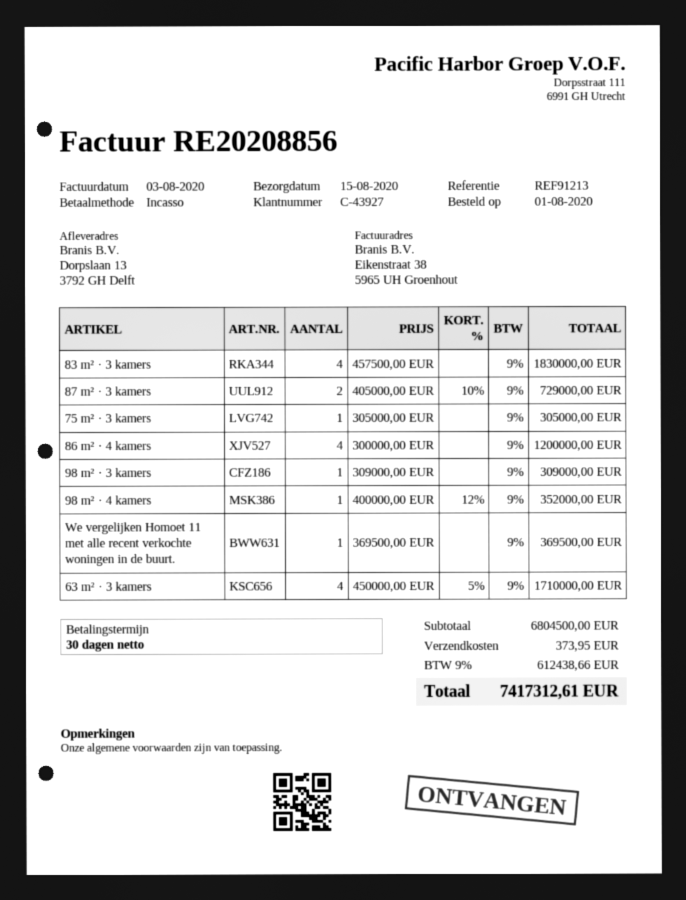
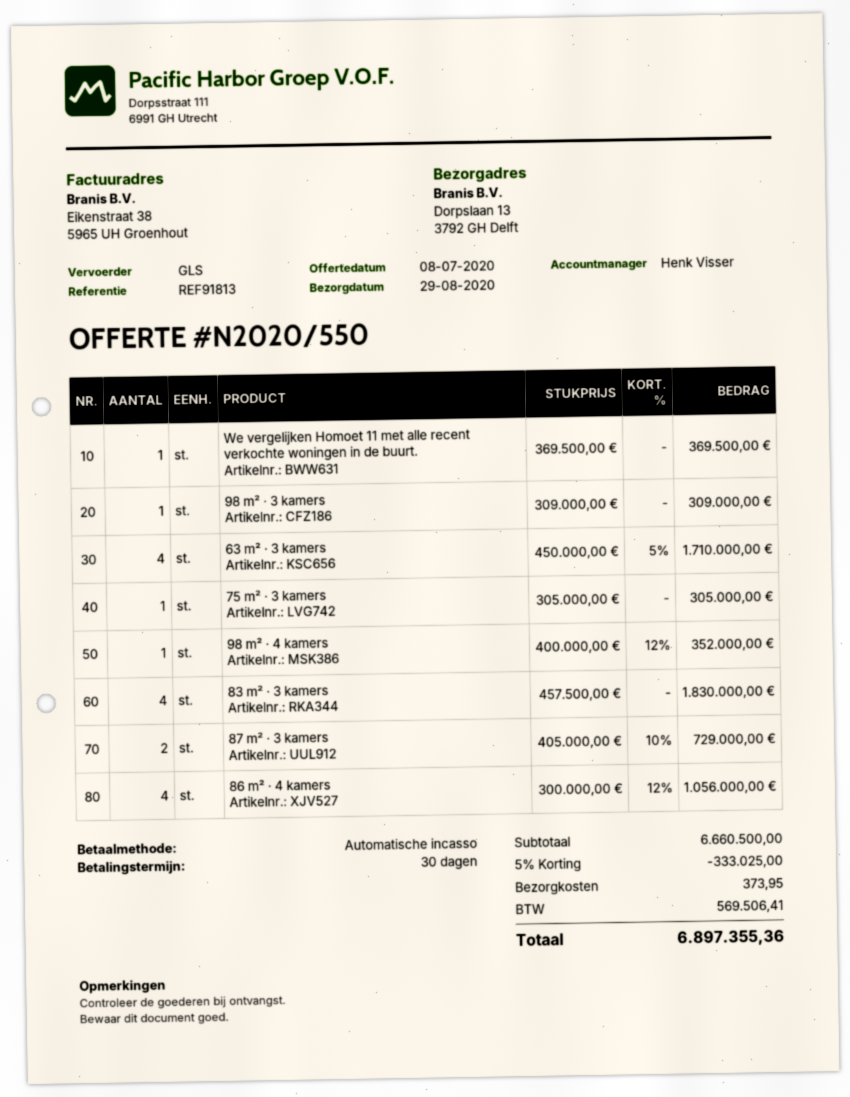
delivery date: 2020-08-15 -> 2020-08-29
reference: REF91213 -> REF91813
86 m² · 4 kamers: 4 x 300000.00 = 1200000.00 -> 4 x 300000.00 - 12% = 1056000.00
subtotal: 6804500.00 -> 6660500.00
discount: none -> 5% = 333025.00
tax: 612438.66 -> 569506.41
total: 7417312.61 -> 6897355.36

